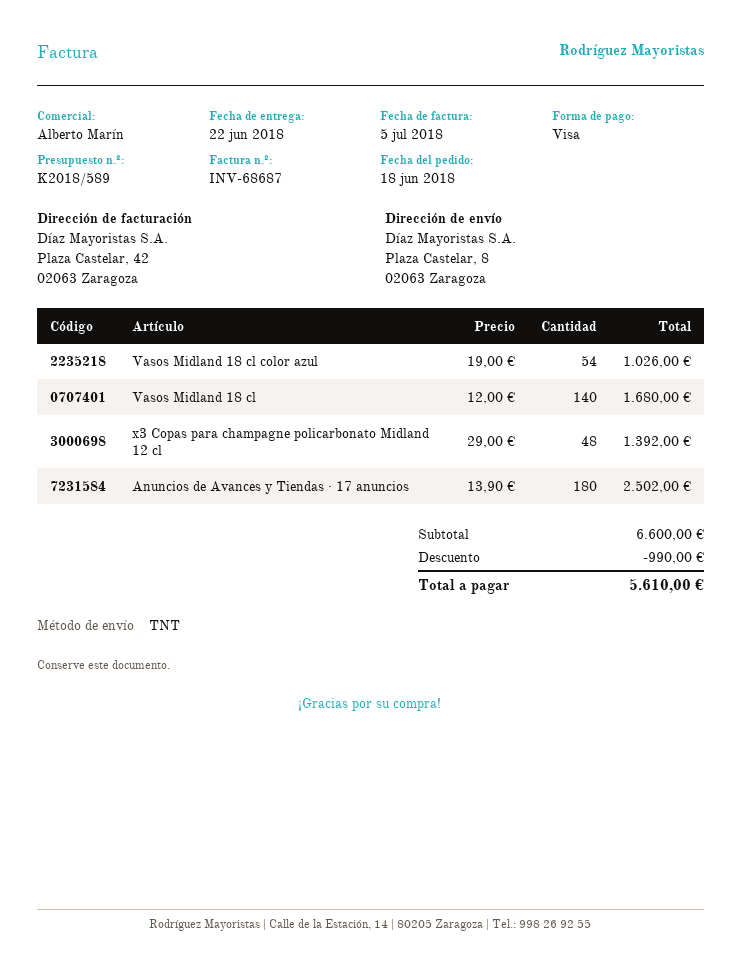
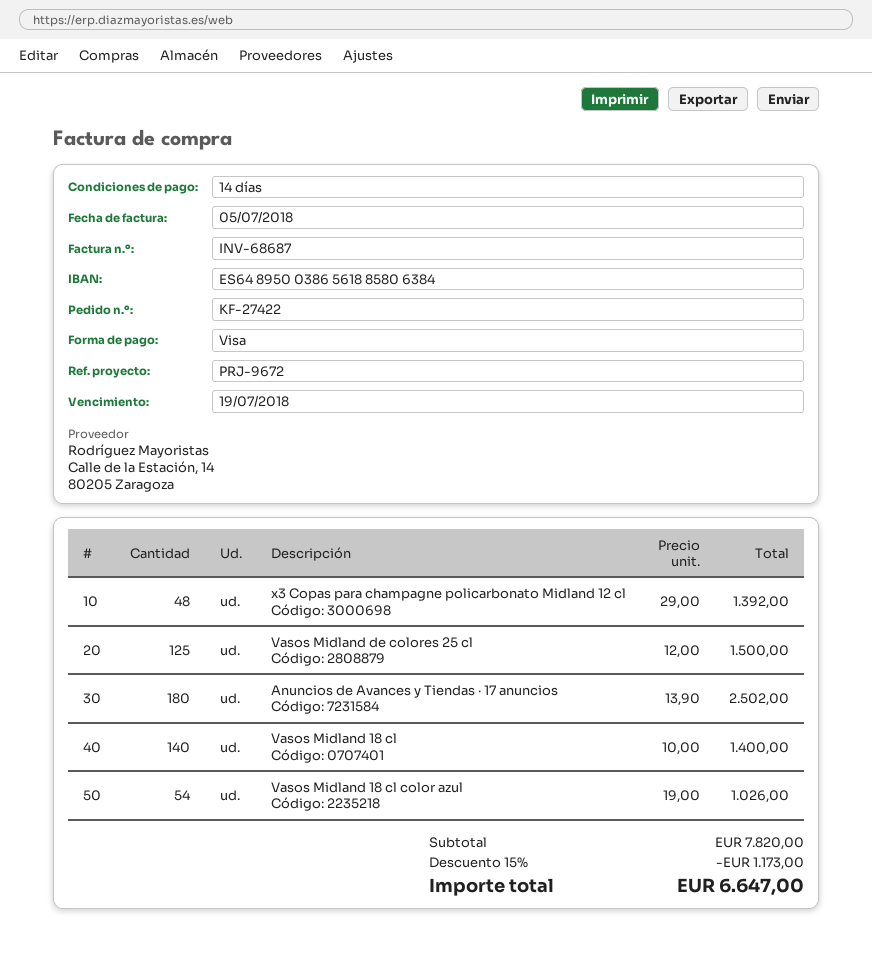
Vasos Midland 18 cl: 140 x 12.00 = 1680.00 -> 140 x 10.00 = 1400.00
Vasos Midland de colores 25 cl: none -> 125 x 12.00 = 1500.00
subtotal: 6600.00 -> 7820.00
discount: 990.00 -> 1173.00
total: 5610.00 -> 6647.00

